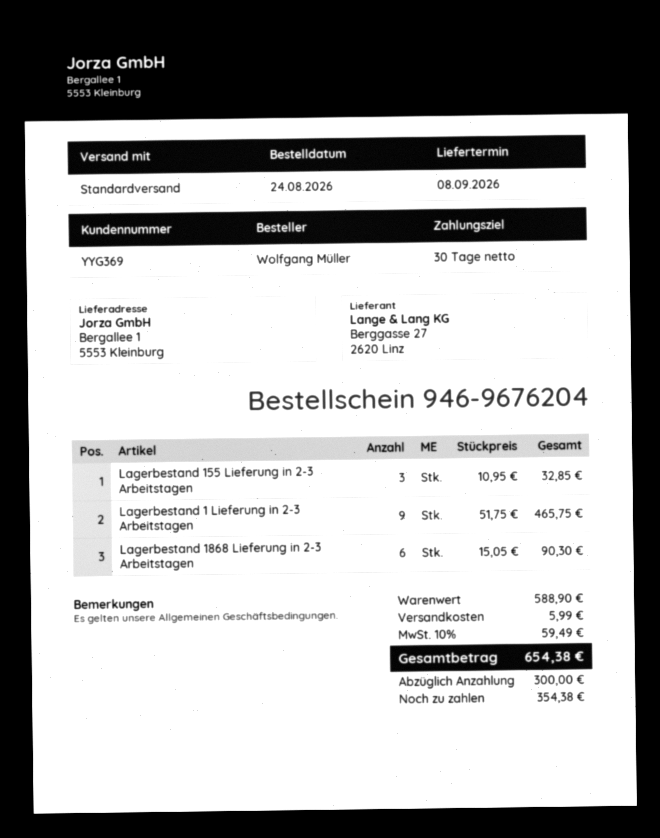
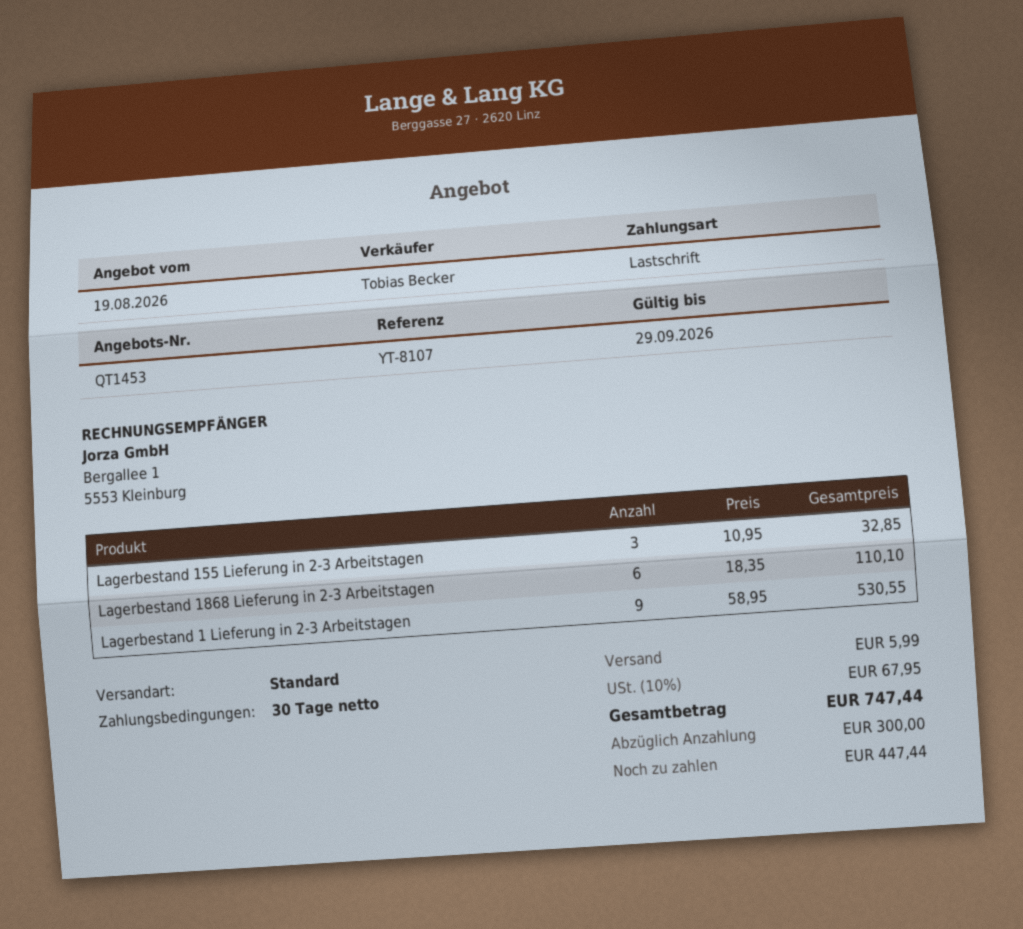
Lagerbestand 1 Lieferung in 2-3 Arbeitstagen: 9 x 51.75 = 465.75 -> 9 x 58.95 = 530.55
Lagerbestand 1868 Lieferung in 2-3 Arbeitstagen: 6 x 15.05 = 90.30 -> 6 x 18.35 = 110.10
tax: 10% = 59.49 -> 10% = 67.95
total: 654.38 -> 747.44
balance: 354.38 -> 447.44

